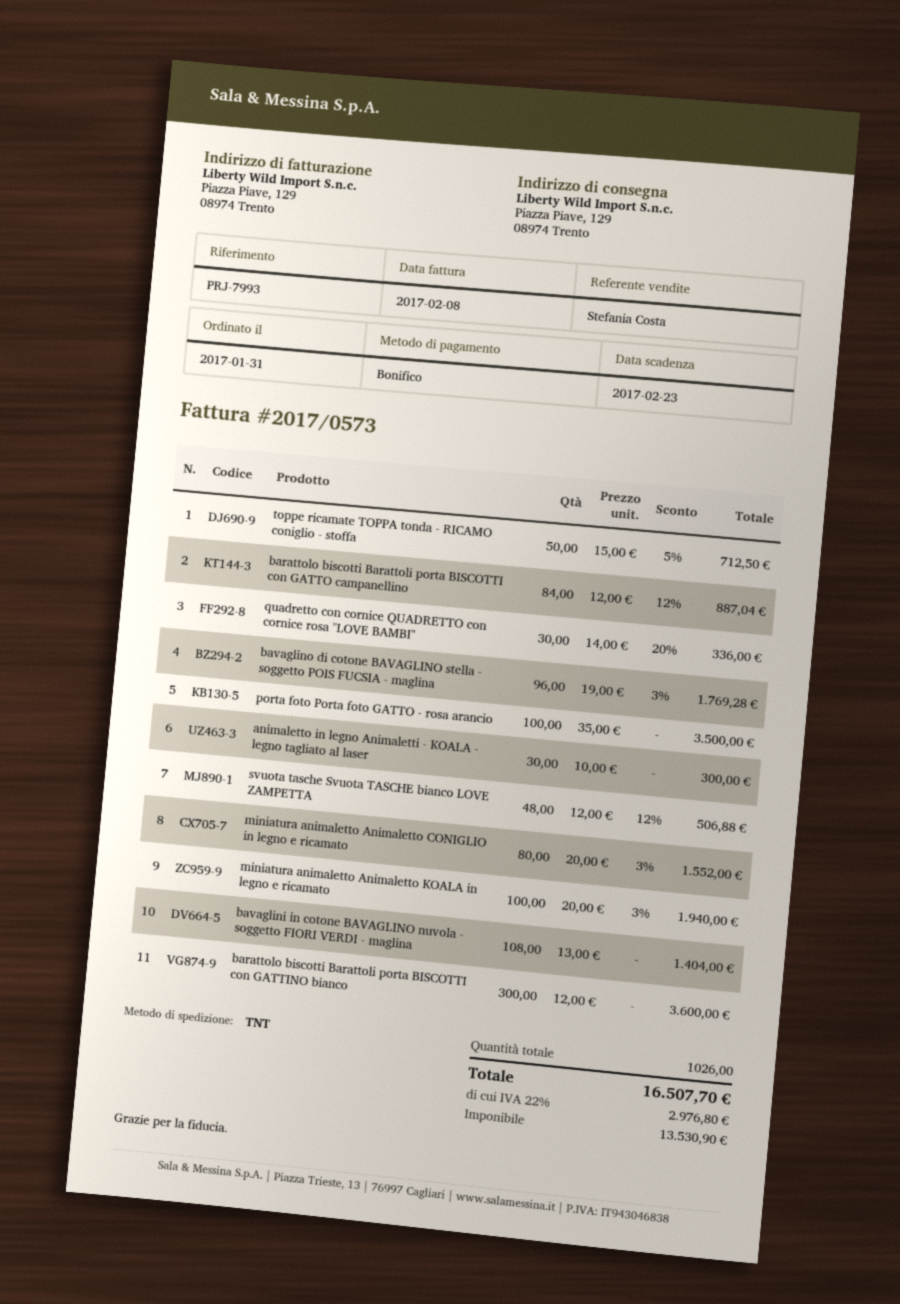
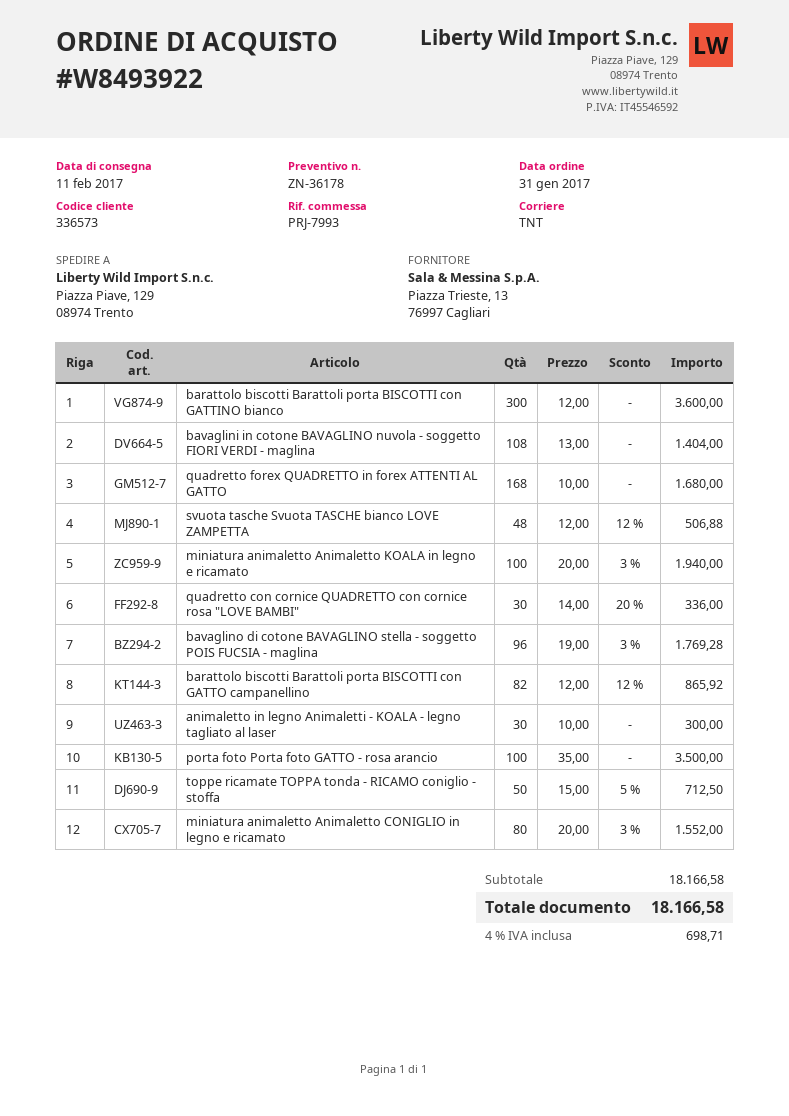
barattolo biscotti Barattoli porta BISCOTTI con GATTO campanellino: 84 x 12.00 - 12% = 887.04 -> 82 x 12.00 - 12% = 865.92
quadretto forex QUADRETTO in forex ATTENTI AL GATTO: none -> 168 x 10.00 = 1680.00
tax: 22% = 2976.80 -> 4% = 698.71
total: 16507.70 -> 18166.58

